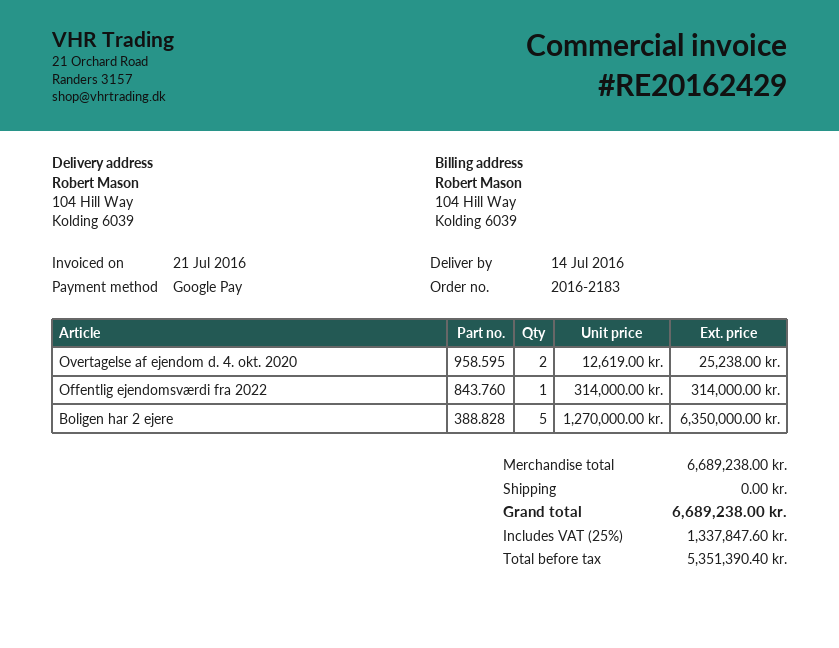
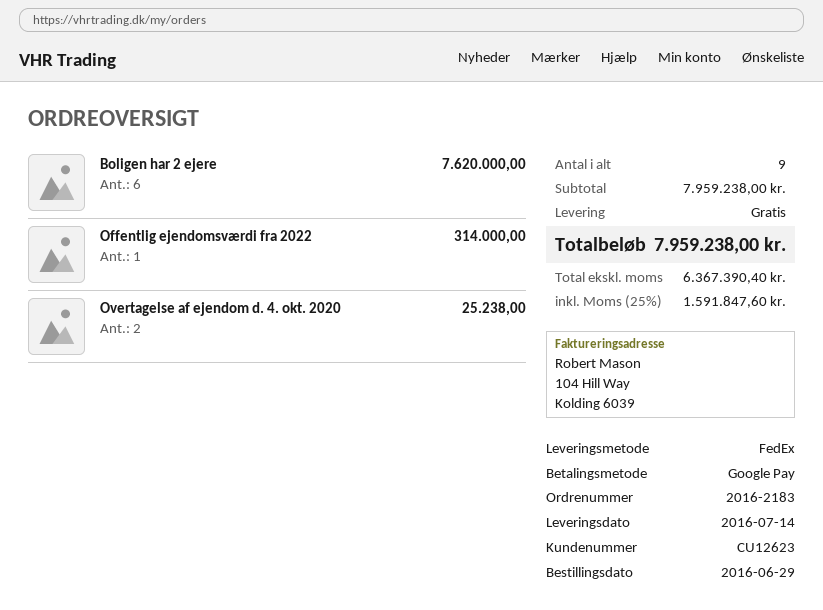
Boligen har 2 ejere: 5 for 6350000.00 -> 6 for 7620000.00
subtotal: 6689238.00 -> 7959238.00
net: 5351390.40 -> 6367390.40
tax: 25% = 1337847.60 -> 25% = 1591847.60
total: 6689238.00 -> 7959238.00

